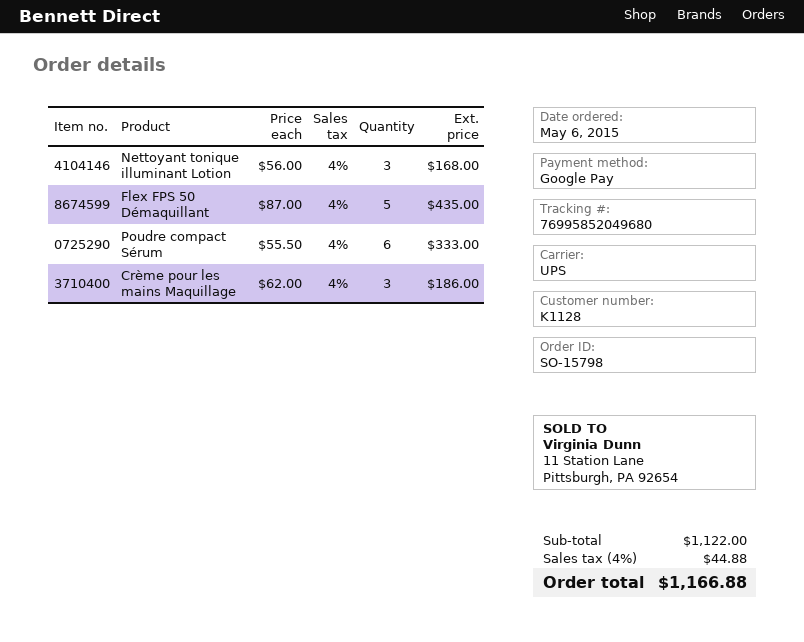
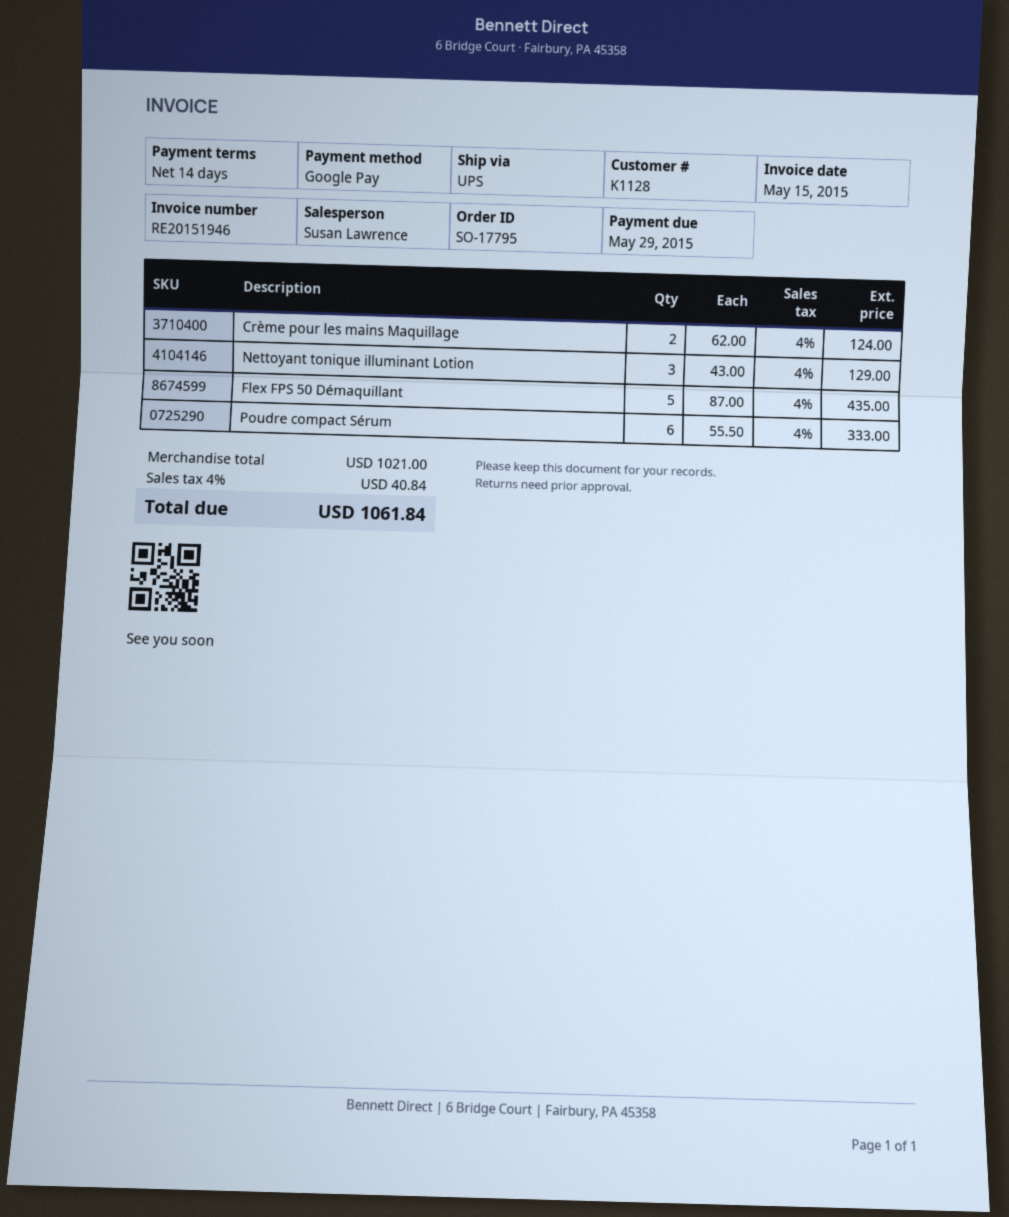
order number: SO-15798 -> SO-17795
Nettoyant tonique illuminant Lotion: 3 x 56.00 = 168.00 -> 3 x 43.00 = 129.00
Crème pour les mains Maquillage: 3 x 62.00 = 186.00 -> 2 x 62.00 = 124.00
subtotal: 1122.00 -> 1021.00
tax: 4% = 44.88 -> 4% = 40.84
total: 1166.88 -> 1061.84

